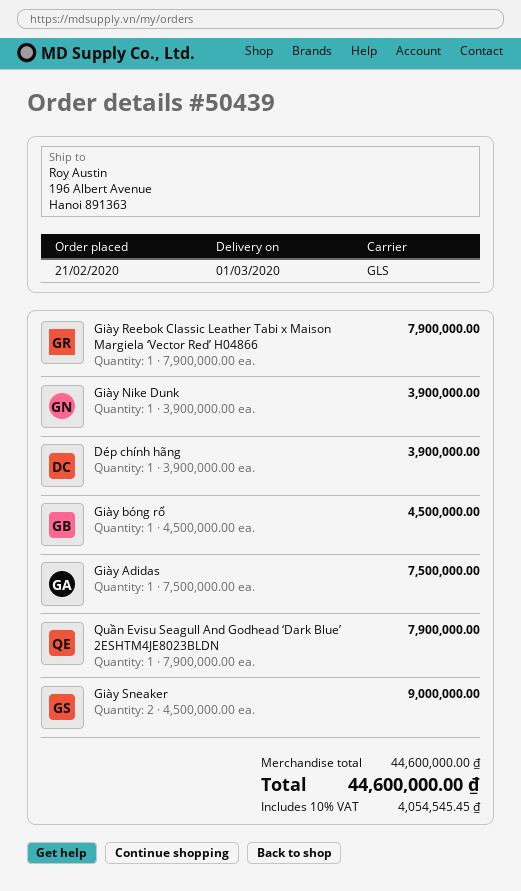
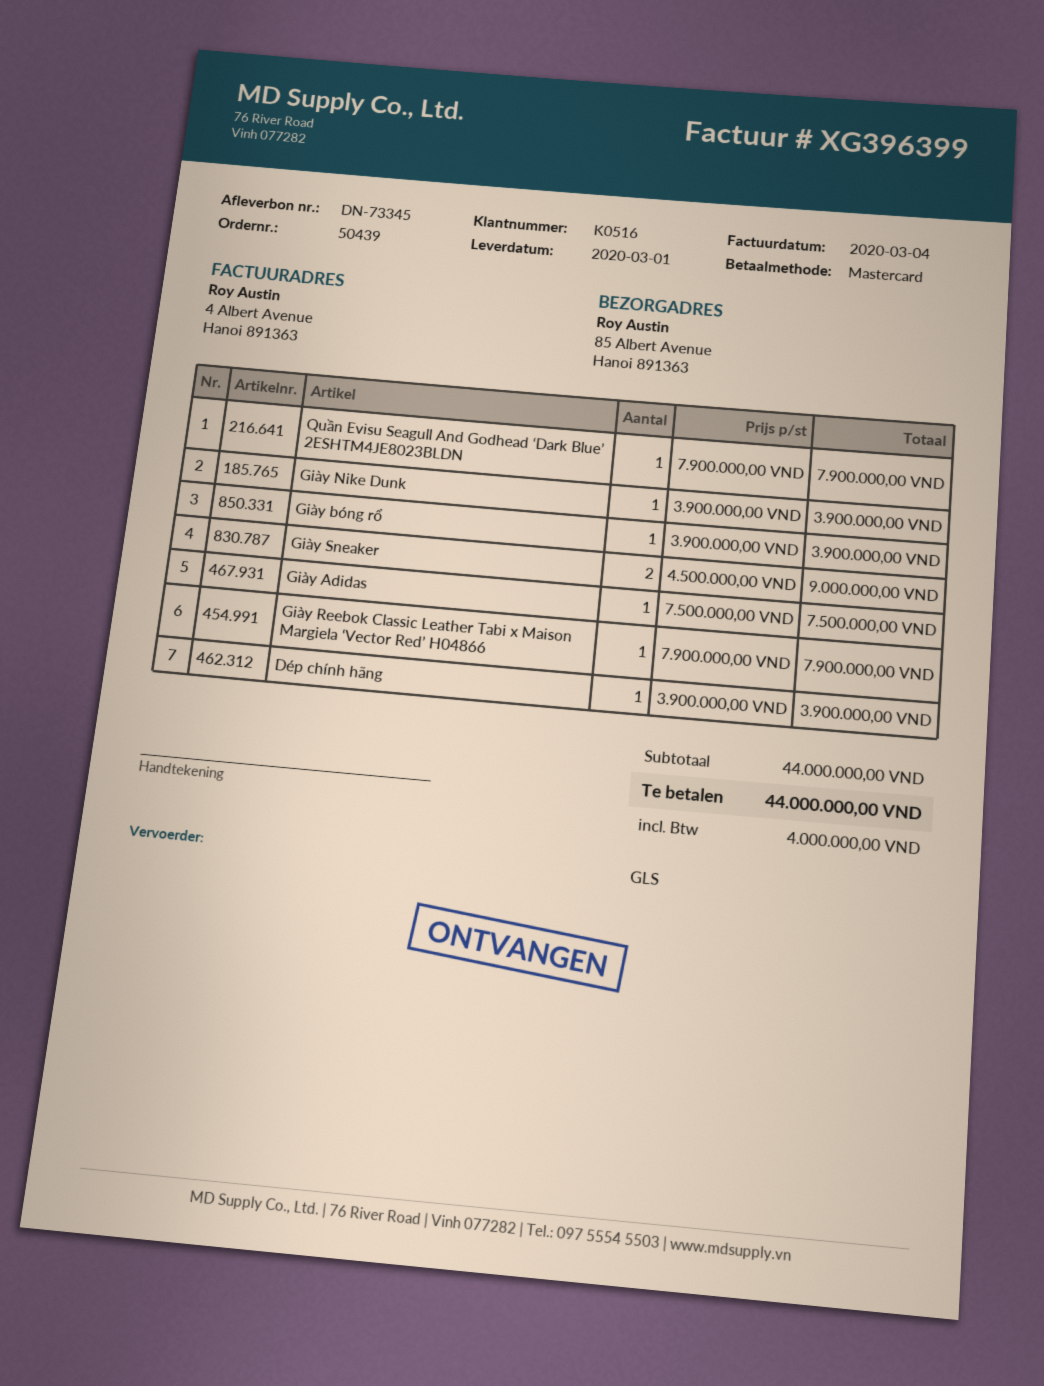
ship to: 196 Albert Avenue, Hanoi 891363 -> 85 Albert Avenue, Hanoi 891363
Giày bóng rổ: 1 x 4500000.00 = 4500000.00 -> 1 x 3900000.00 = 3900000.00
subtotal: 44600000.00 -> 44000000.00
tax: 4054545.45 -> 4000000.00
total: 44600000.00 -> 44000000.00

